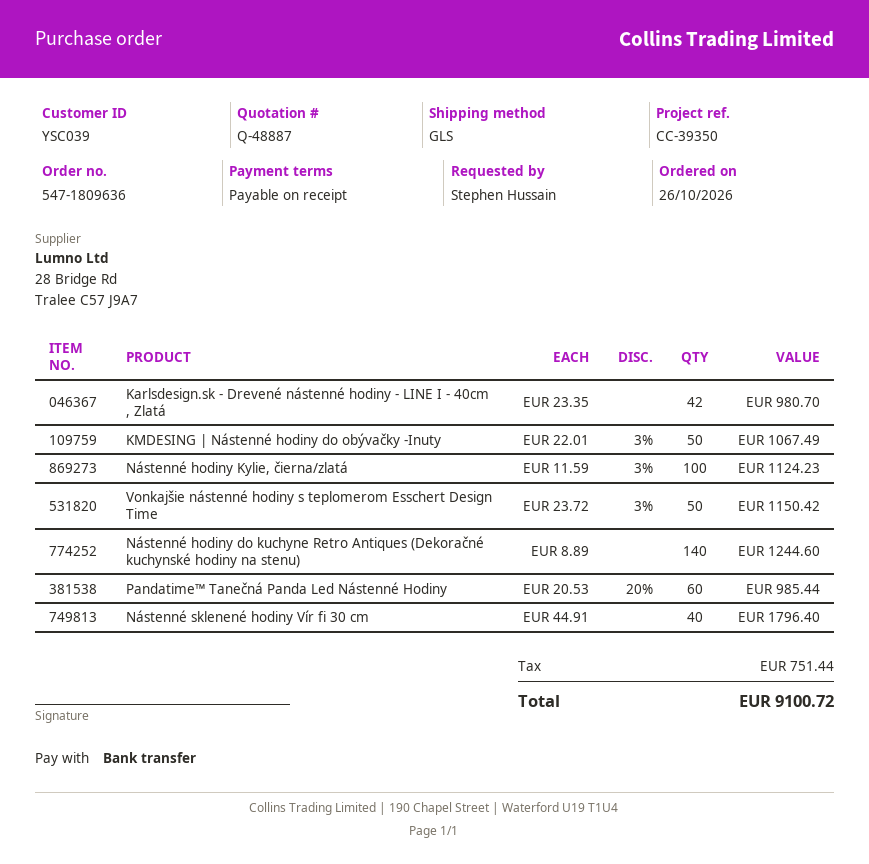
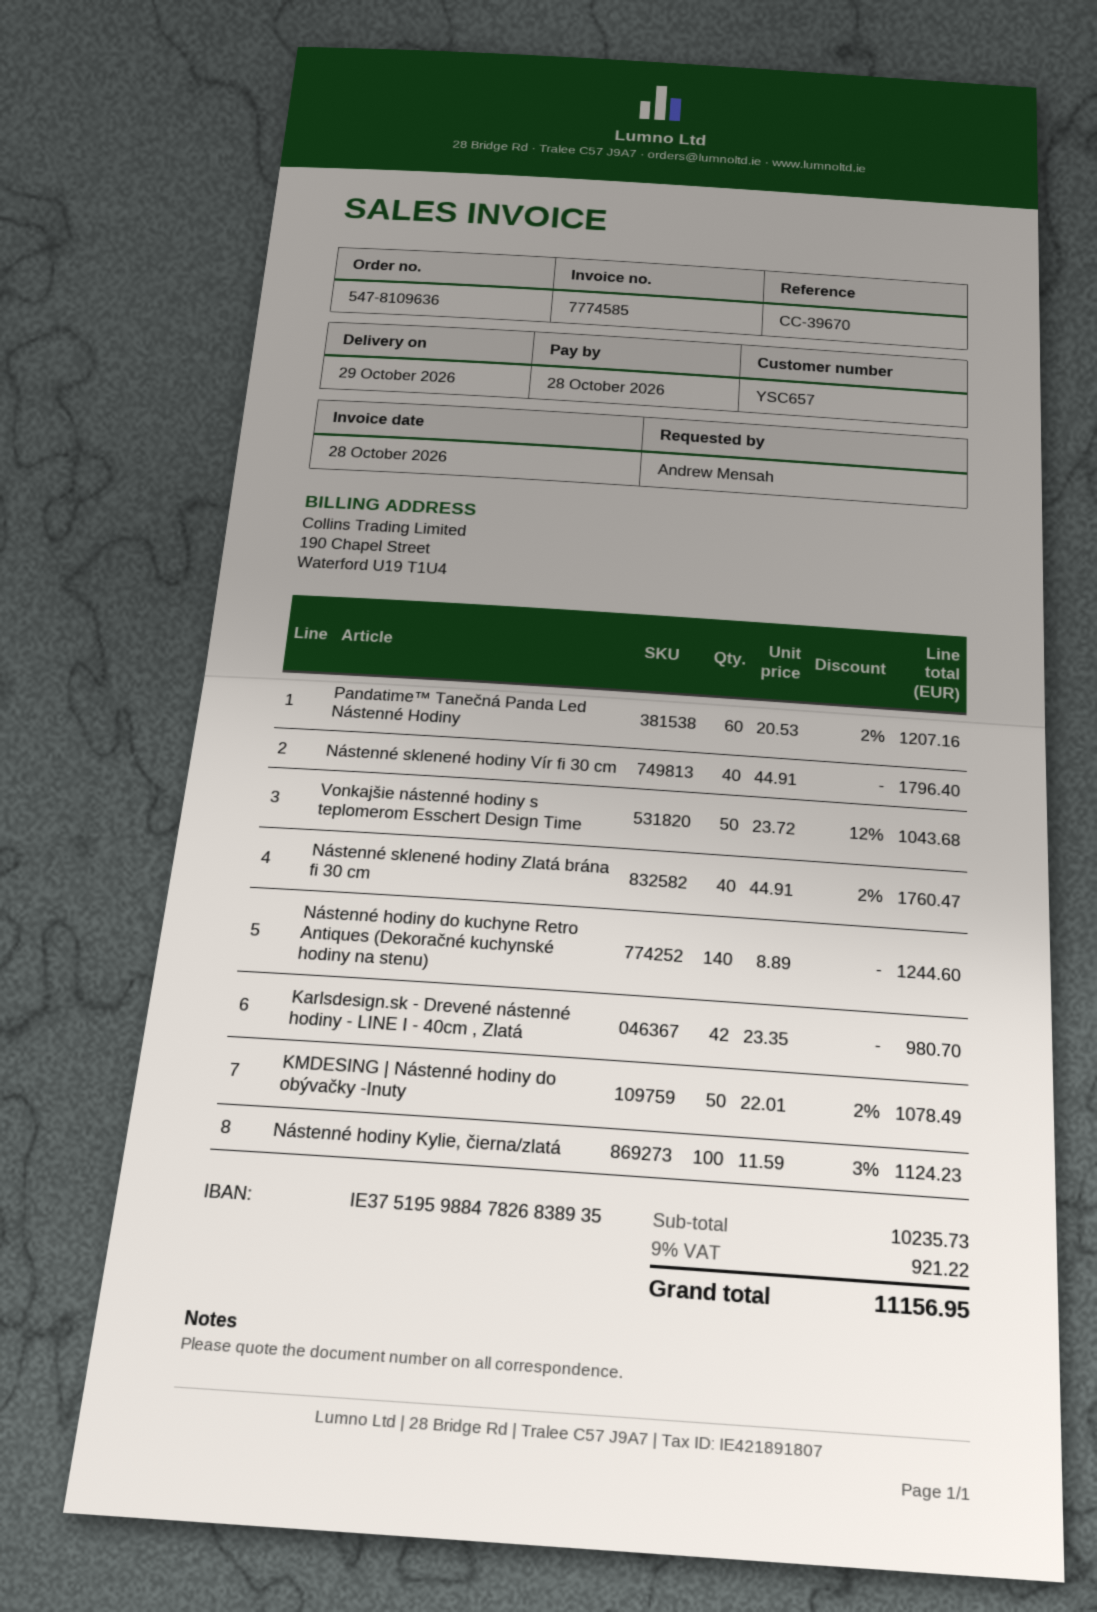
order number: 547-1809636 -> 547-8109636
customer number: YSC039 -> YSC657
reference: CC-39350 -> CC-39670
ordered by: Stephen Hussain -> Andrew Mensah
KMDESING | Nástenné hodiny do obývačky -Inuty: 50 x 22.01 - 3% = 1067.49 -> 50 x 22.01 - 2% = 1078.49
Vonkajšie nástenné hodiny s teplomerom Esschert Design Time: 50 x 23.72 - 3% = 1150.42 -> 50 x 23.72 - 12% = 1043.68
Pandatime™ Tanečná Panda Led Nástenné Hodiny: 60 x 20.53 - 20% = 985.44 -> 60 x 20.53 - 2% = 1207.16
Nástenné sklenené hodiny Zlatá brána fi 30 cm: none -> 40 x 44.91 - 2% = 1760.47
tax: 751.44 -> 921.22
total: 9100.72 -> 11156.95

